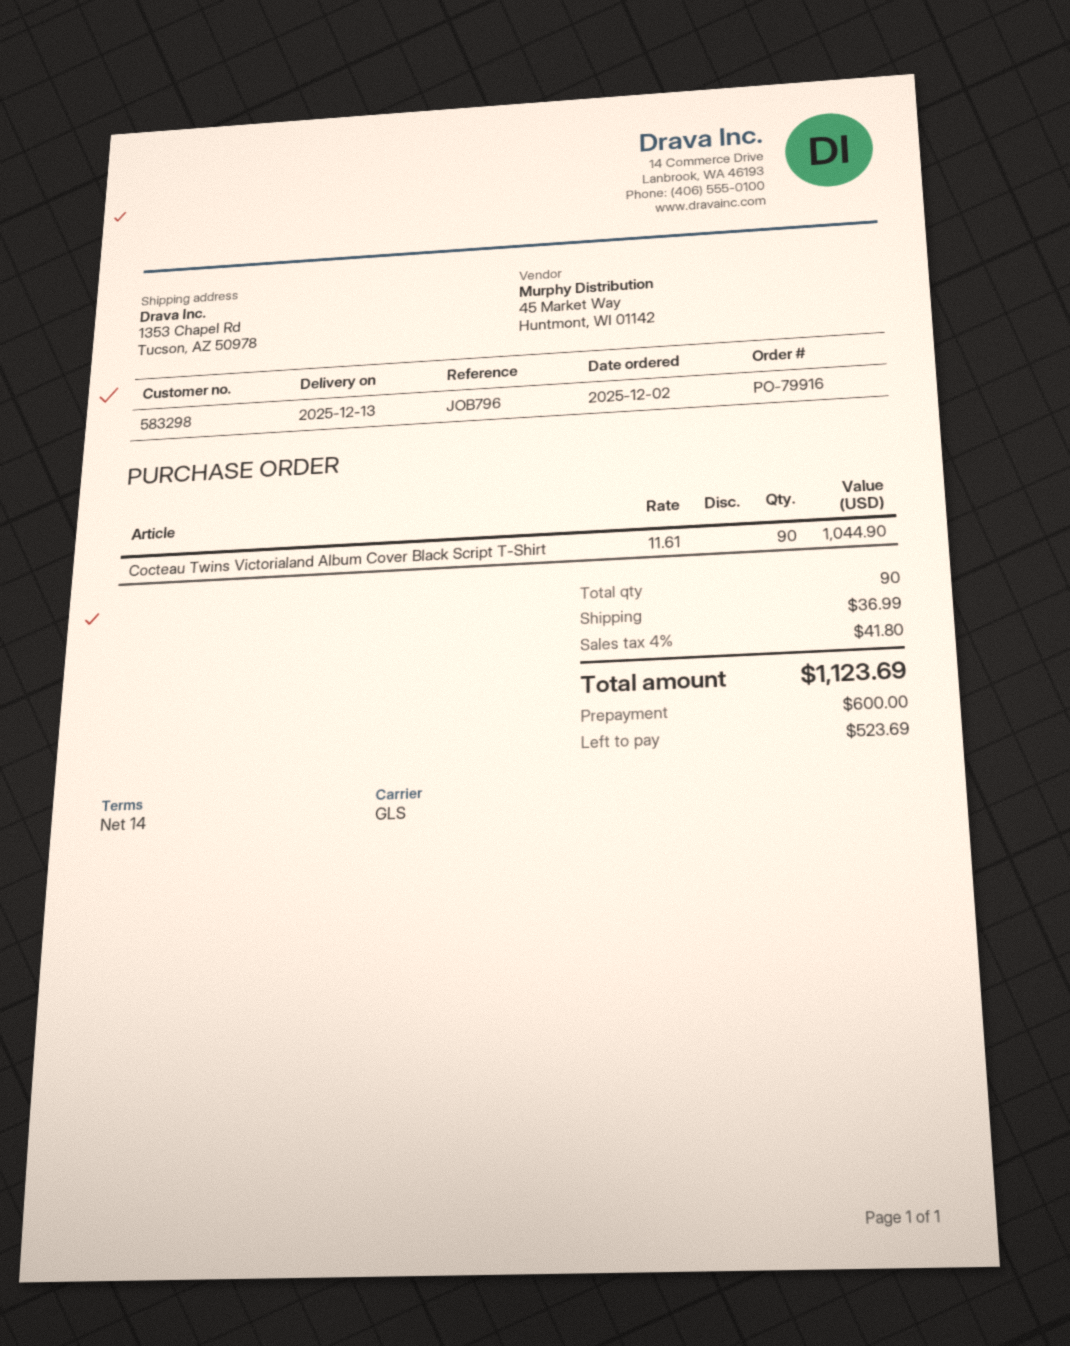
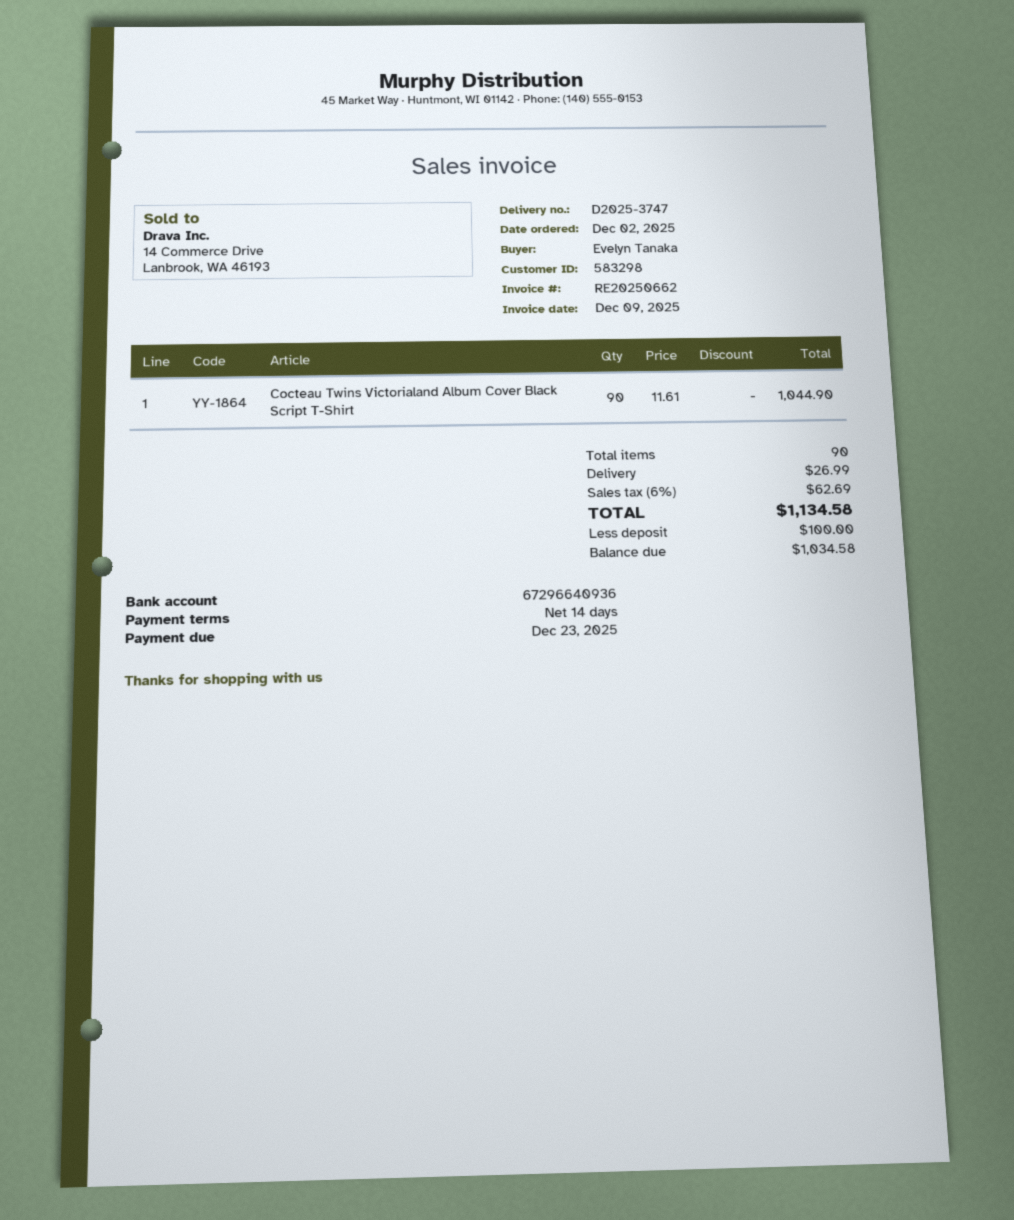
shipping: 36.99 -> 26.99
tax: 4% = 41.80 -> 6% = 62.69
total: 1123.69 -> 1134.58
deposit: 600.00 -> 100.00
balance: 523.69 -> 1034.58

